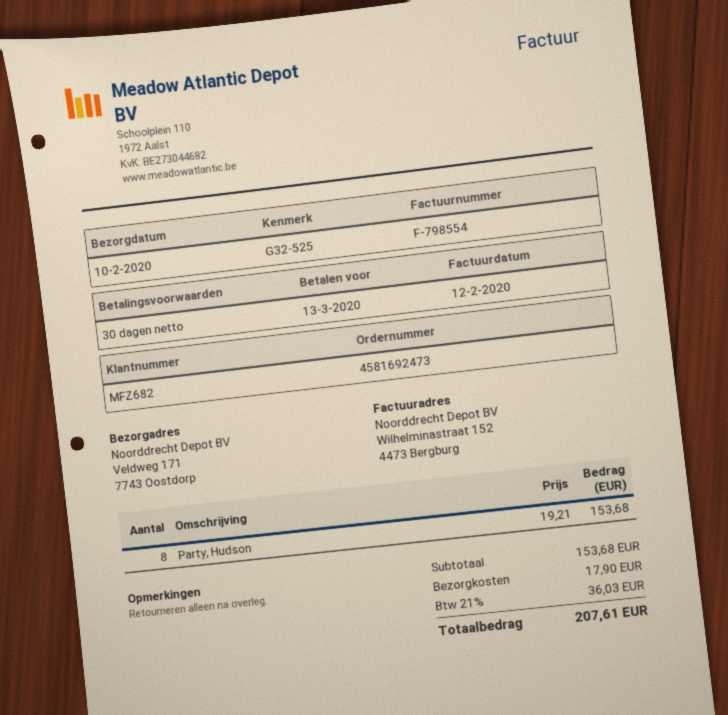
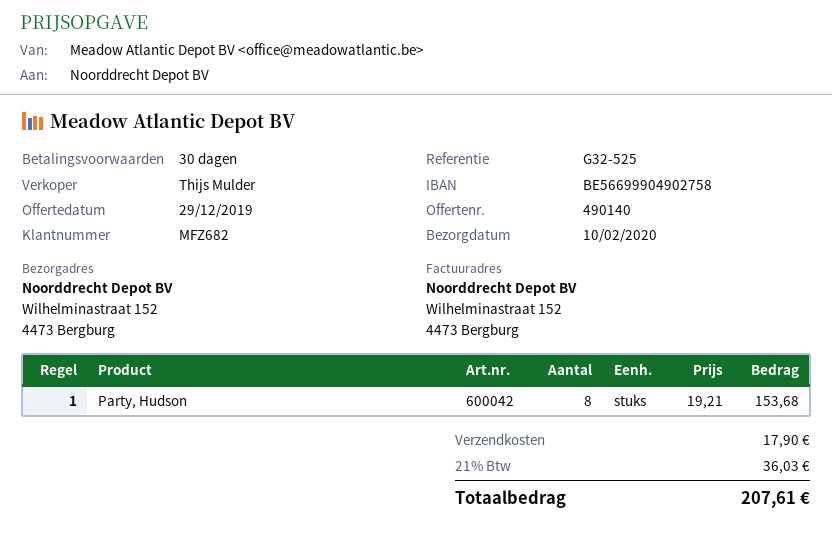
ship to: Veldweg 171, 7743 Oostdorp -> Wilhelminastraat 152, 4473 Bergburg

